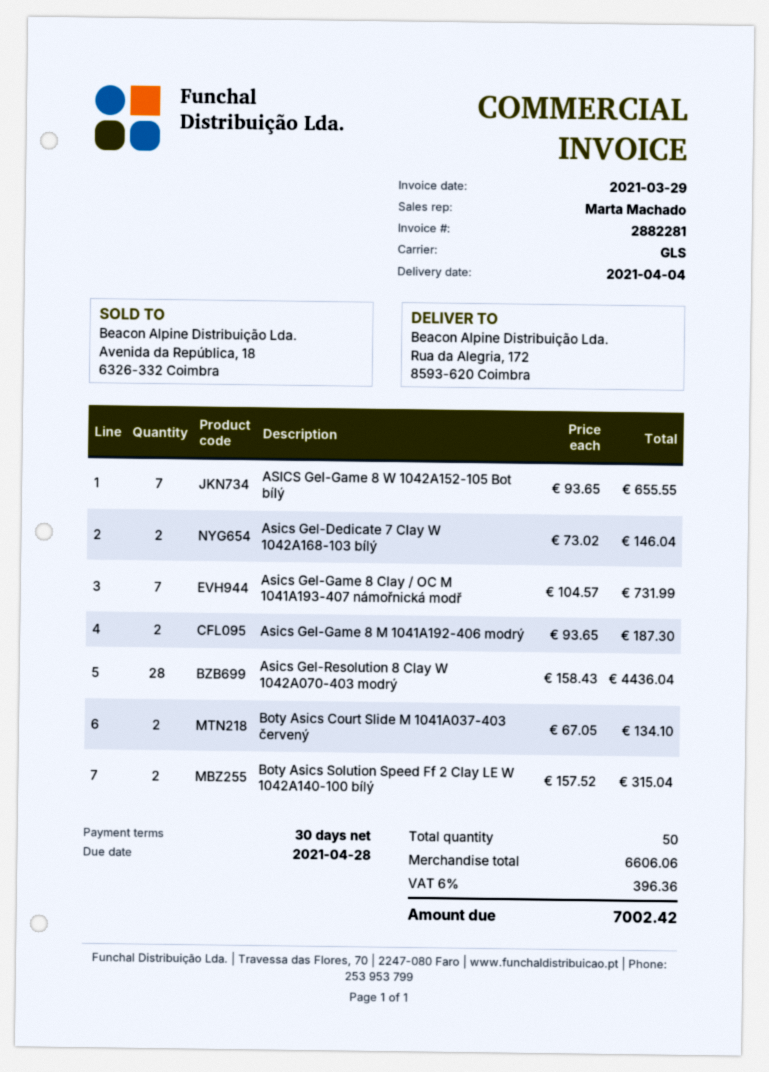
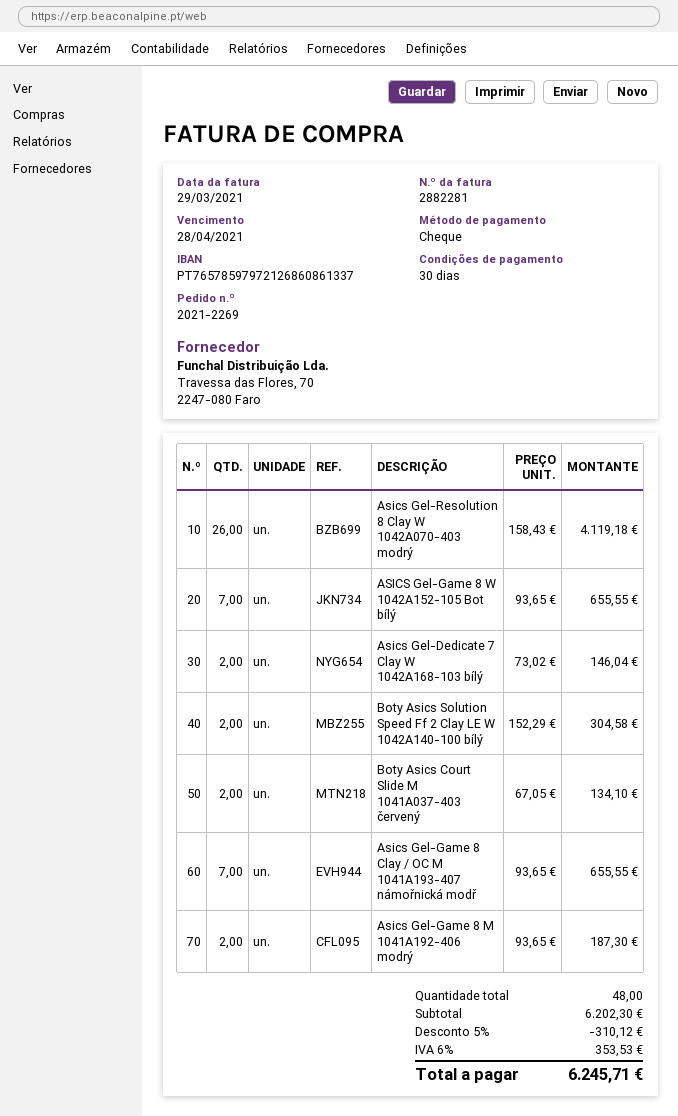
Asics Gel-Game 8 Clay / OC M 1041A193-407 námořnická modř: 7 x 104.57 = 731.99 -> 7 x 93.65 = 655.55
Asics Gel-Resolution 8 Clay W 1042A070-403 modrý: 28 x 158.43 = 4436.04 -> 26 x 158.43 = 4119.18
Boty Asics Solution Speed Ff 2 Clay LE W 1042A140-100 bílý: 2 x 157.52 = 315.04 -> 2 x 152.29 = 304.58
total quantity: 50 -> 48
subtotal: 6606.06 -> 6202.30
discount: none -> 5% = 310.12
tax: 6% = 396.36 -> 6% = 353.53
total: 7002.42 -> 6245.71

